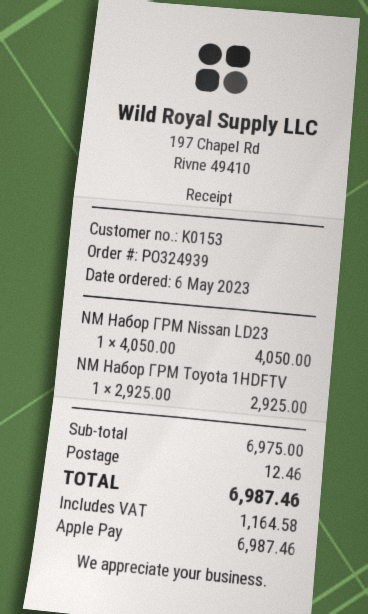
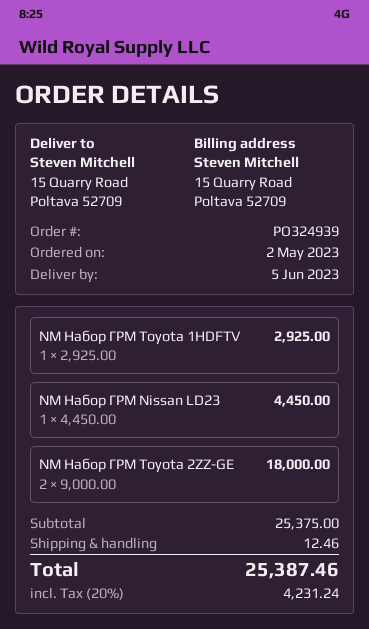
order date: 2023-05-06 -> 2023-05-02
NM Набор ГРМ Nissan LD23: 1 x 4050.00 = 4050.00 -> 1 x 4450.00 = 4450.00
NM Набор ГРМ Toyota 2ZZ-GE: none -> 2 x 9000.00 = 18000.00
subtotal: 6975.00 -> 25375.00
tax: 1164.58 -> 4231.24
total: 6987.46 -> 25387.46

